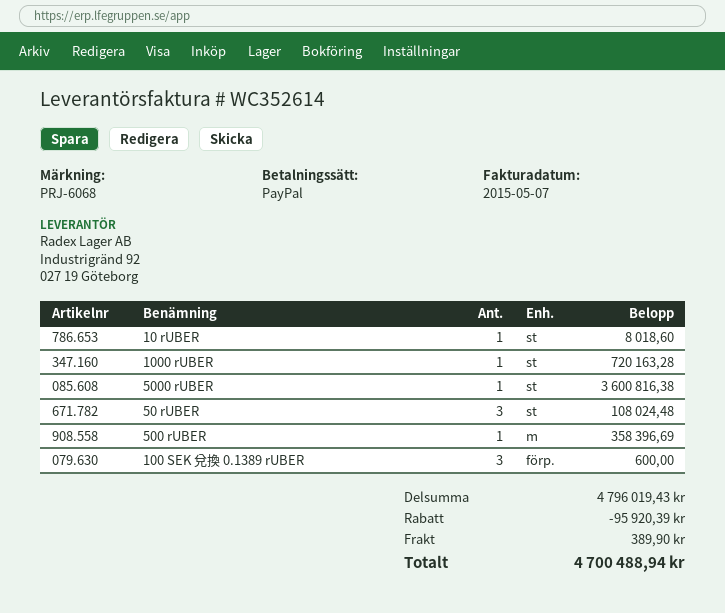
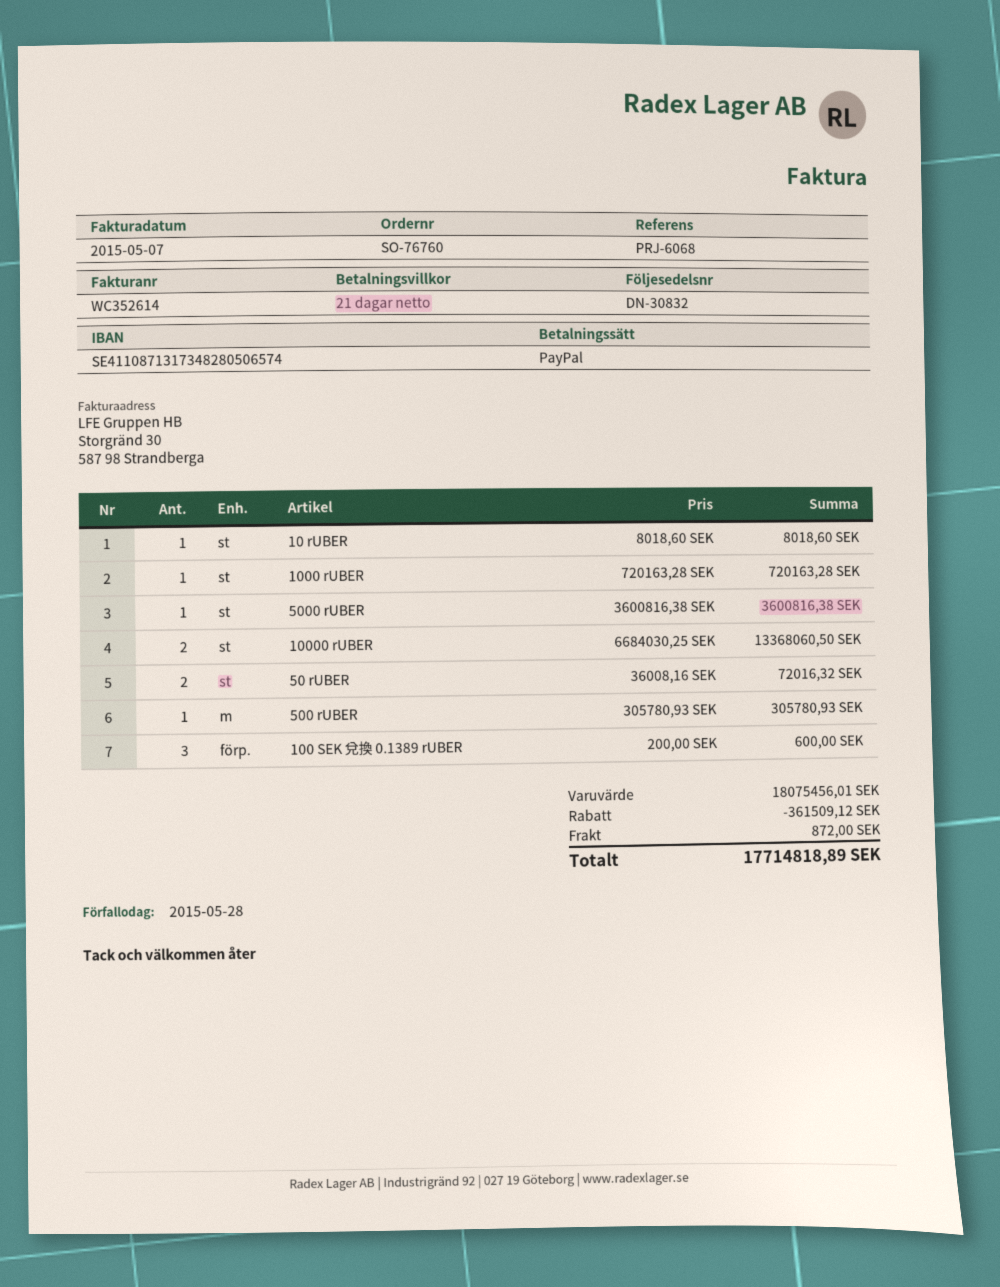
50 rUBER: 3 for 108024.48 -> 2 for 72016.32
500 rUBER: 1 for 358396.69 -> 1 for 305780.93
10000 rUBER: none -> 2 for 13368060.50
subtotal: 4796019.43 -> 18075456.01
discount: 95920.39 -> 361509.12
shipping: 389.90 -> 872.00
total: 4700488.94 -> 17714818.89

